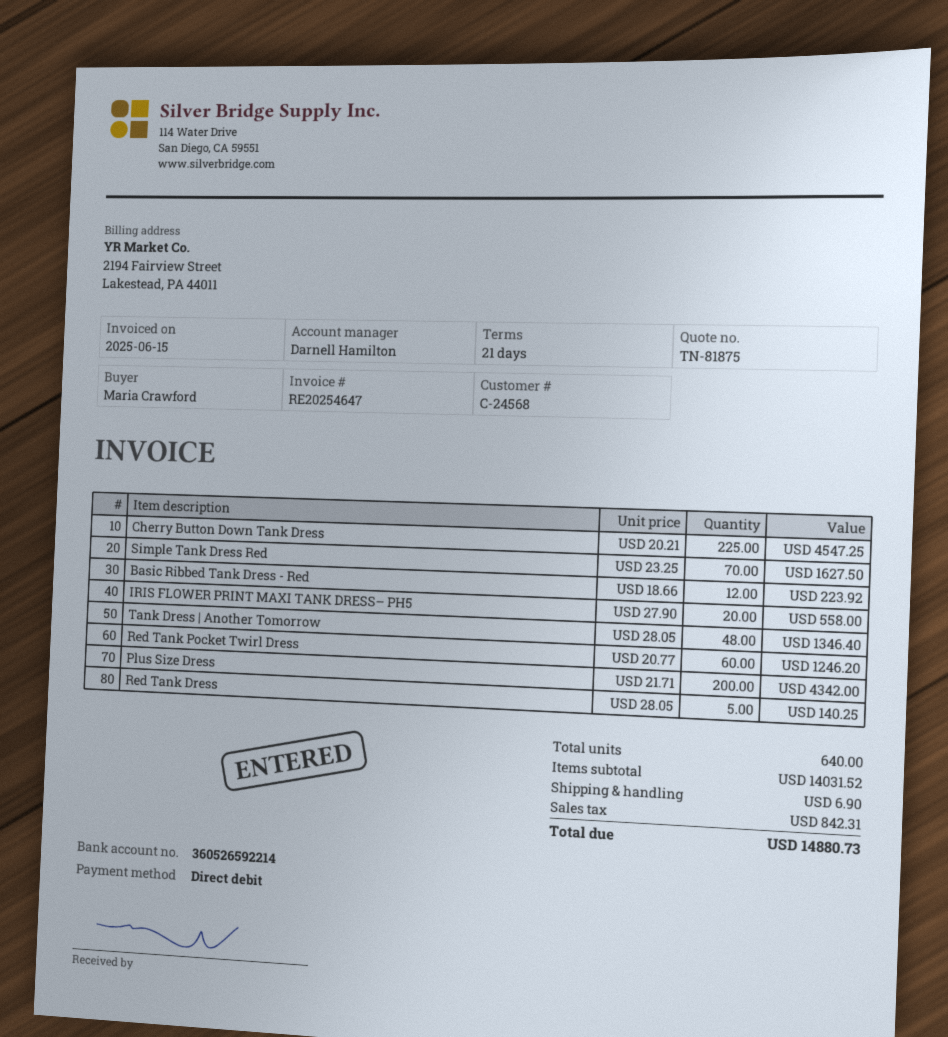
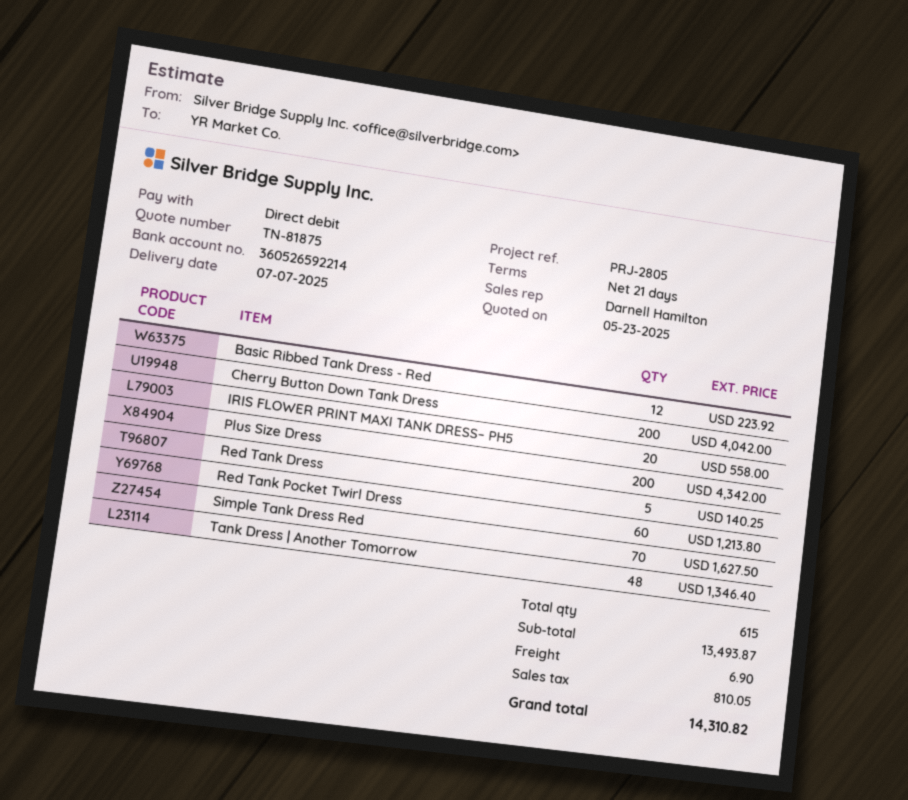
Cherry Button Down Tank Dress: 225 for 4547.25 -> 200 for 4042.00
Red Tank Pocket Twirl Dress: 60 for 1246.20 -> 60 for 1213.80
total quantity: 640 -> 615
subtotal: 14031.52 -> 13493.87
tax: 842.31 -> 810.05
total: 14880.73 -> 14310.82

